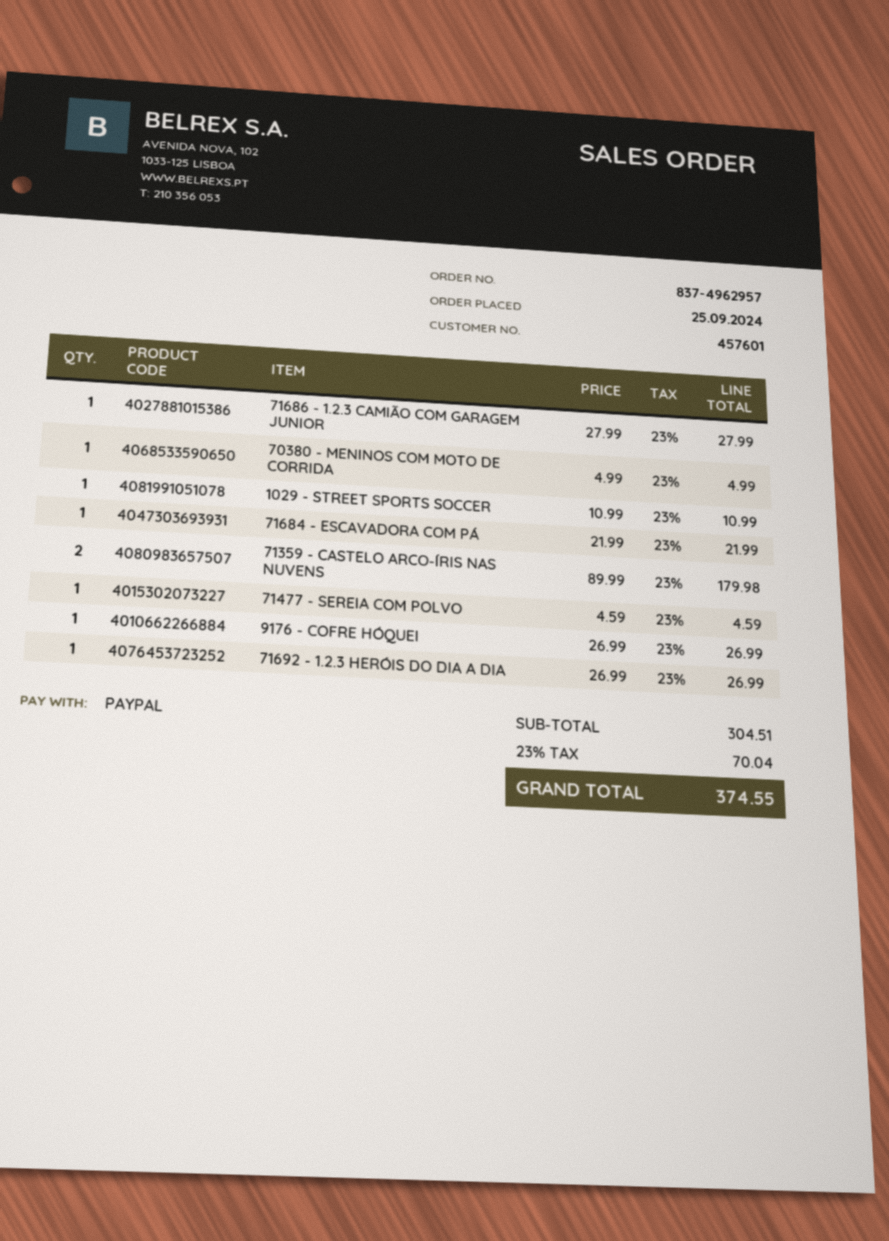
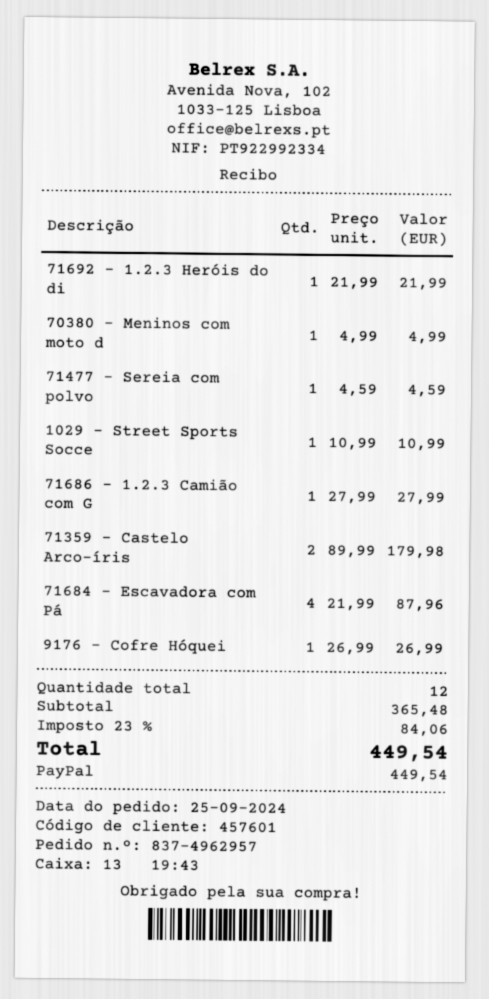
71684 - ESCAVADORA COM PÁ: 1 x 21.99 = 21.99 -> 4 x 21.99 = 87.96
71692 - 1.2.3 HERÓIS DO DIA A DIA: 1 x 26.99 = 26.99 -> 1 x 21.99 = 21.99
subtotal: 304.51 -> 365.48
tax: 23% = 70.04 -> 23% = 84.06
total: 374.55 -> 449.54

